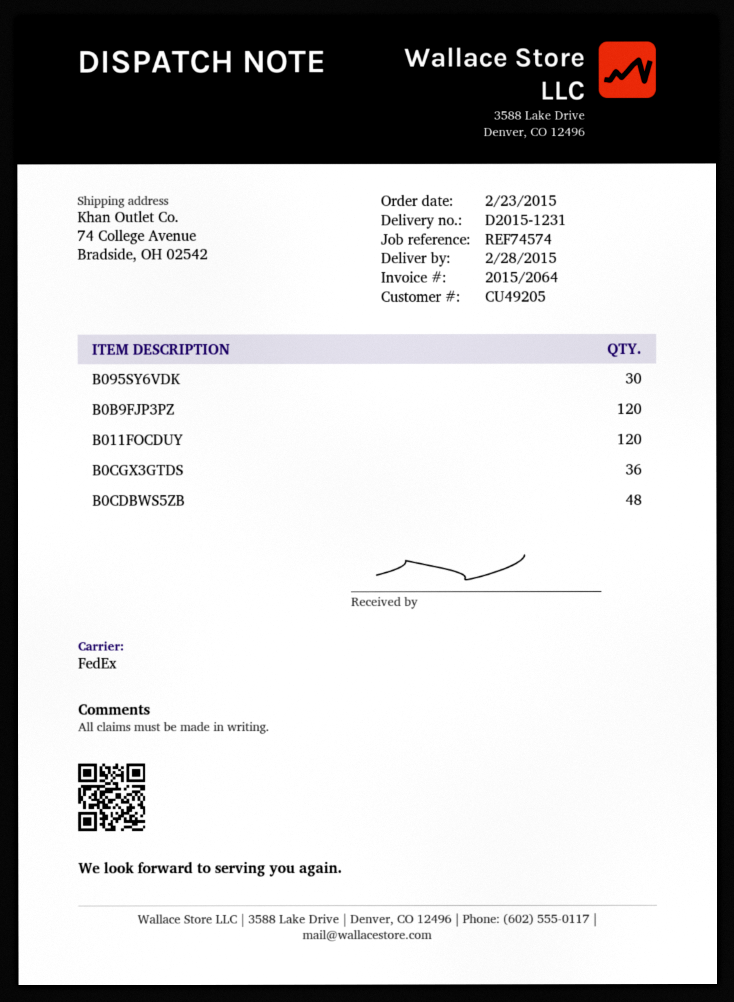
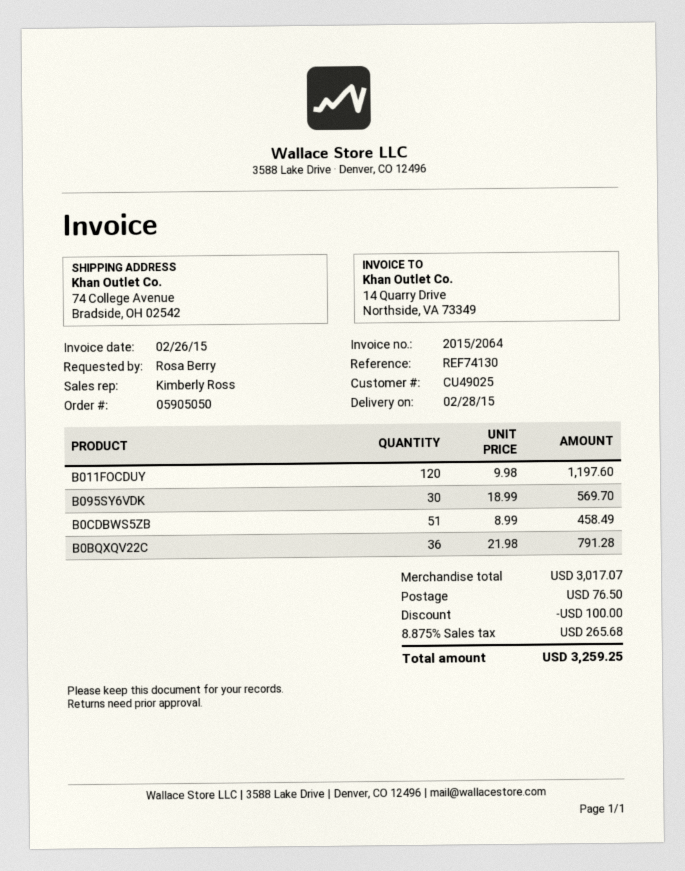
customer number: CU49205 -> CU49025
reference: REF74574 -> REF74130
B0B9FJP3PZ: 120 -> none
B0CGX3GTDS: 36 -> none
B0CDBWS5ZB: 48 -> 51
B0BQXQV22C: none -> 36

